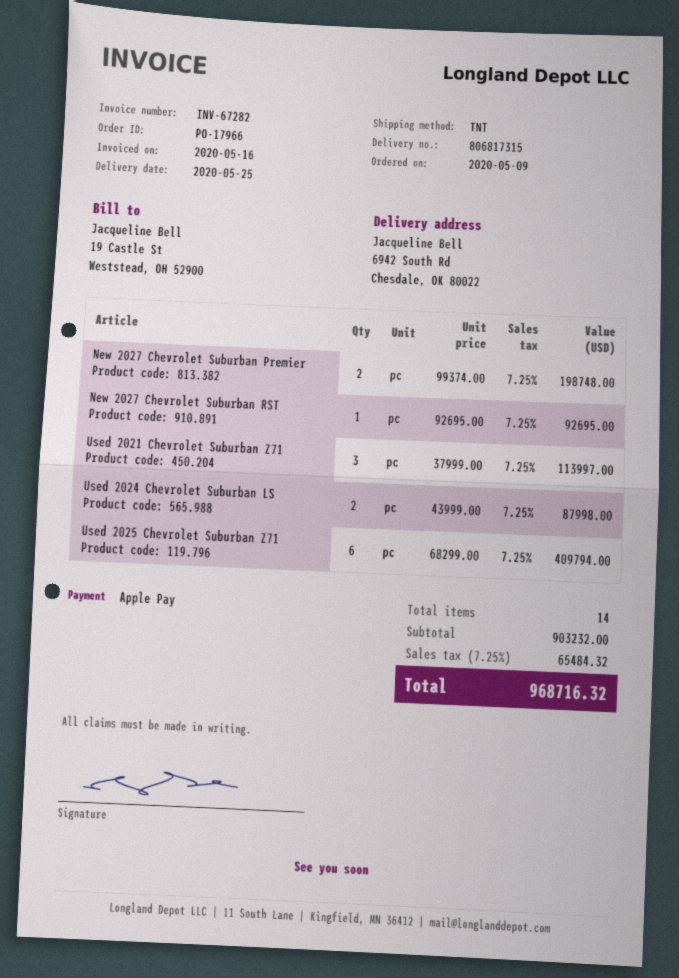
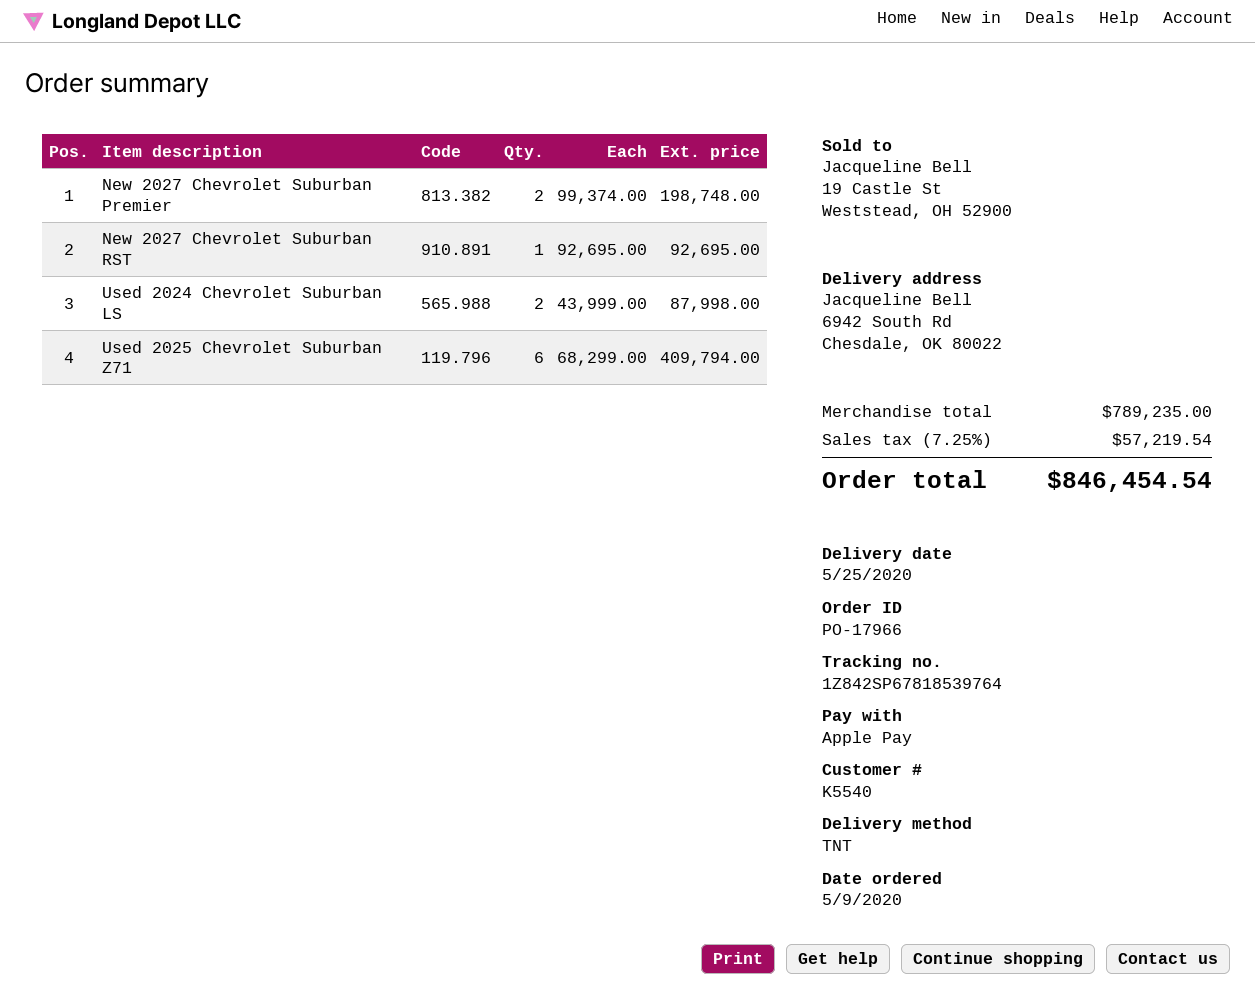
Used 2021 Chevrolet Suburban Z71: 3 x 37999.00 = 113997.00 -> none
subtotal: 903232.00 -> 789235.00
tax: 7.25% = 65484.32 -> 7.25% = 57219.54
total: 968716.32 -> 846454.54

